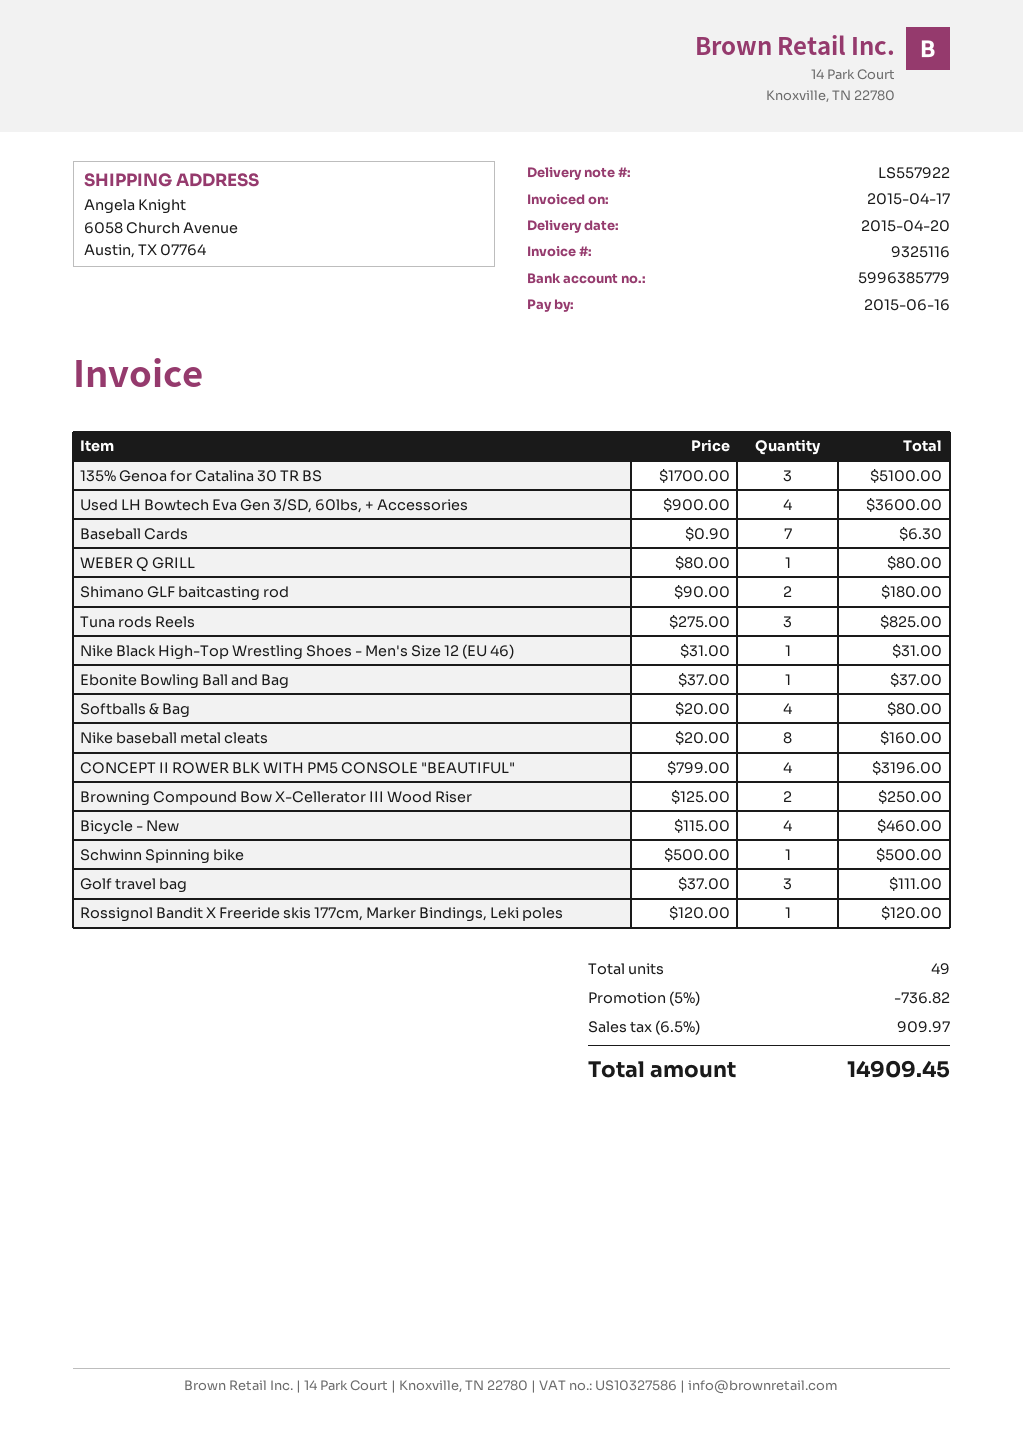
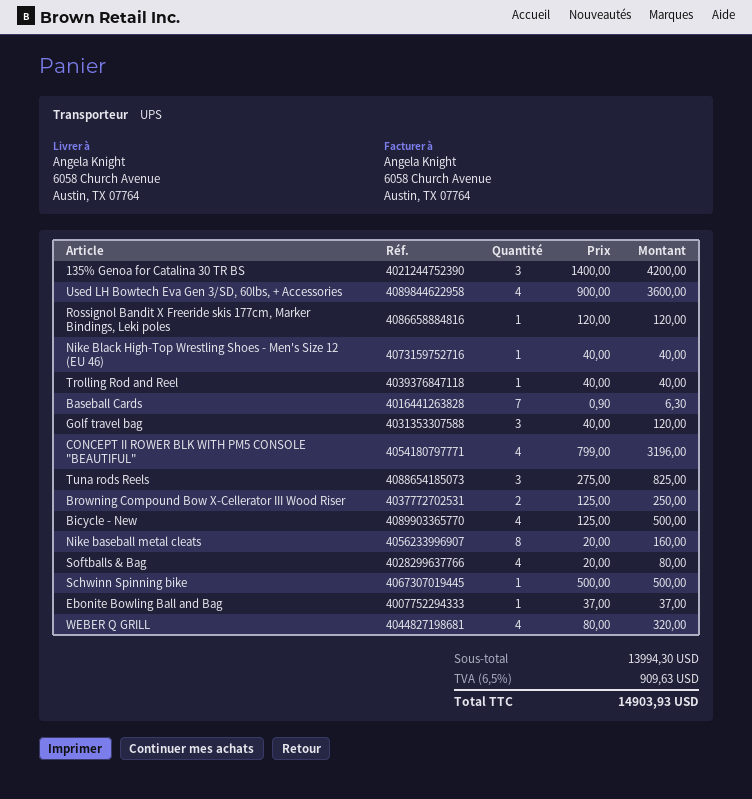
135% Genoa for Catalina 30 TR BS: 3 x 1700.00 = 5100.00 -> 3 x 1400.00 = 4200.00
WEBER Q GRILL: 1 x 80.00 = 80.00 -> 4 x 80.00 = 320.00
Shimano GLF baitcasting rod: 2 x 90.00 = 180.00 -> none
Nike Black High-Top Wrestling Shoes - Men's Size 12 (EU 46): 1 x 31.00 = 31.00 -> 1 x 40.00 = 40.00
Bicycle - New: 4 x 115.00 = 460.00 -> 4 x 125.00 = 500.00
Golf travel bag: 3 x 37.00 = 111.00 -> 3 x 40.00 = 120.00
Trolling Rod and Reel: none -> 1 x 40.00 = 40.00
discount: 5% = 736.82 -> none
tax: 6.5% = 909.97 -> 6.5% = 909.63
total: 14909.45 -> 14903.93

